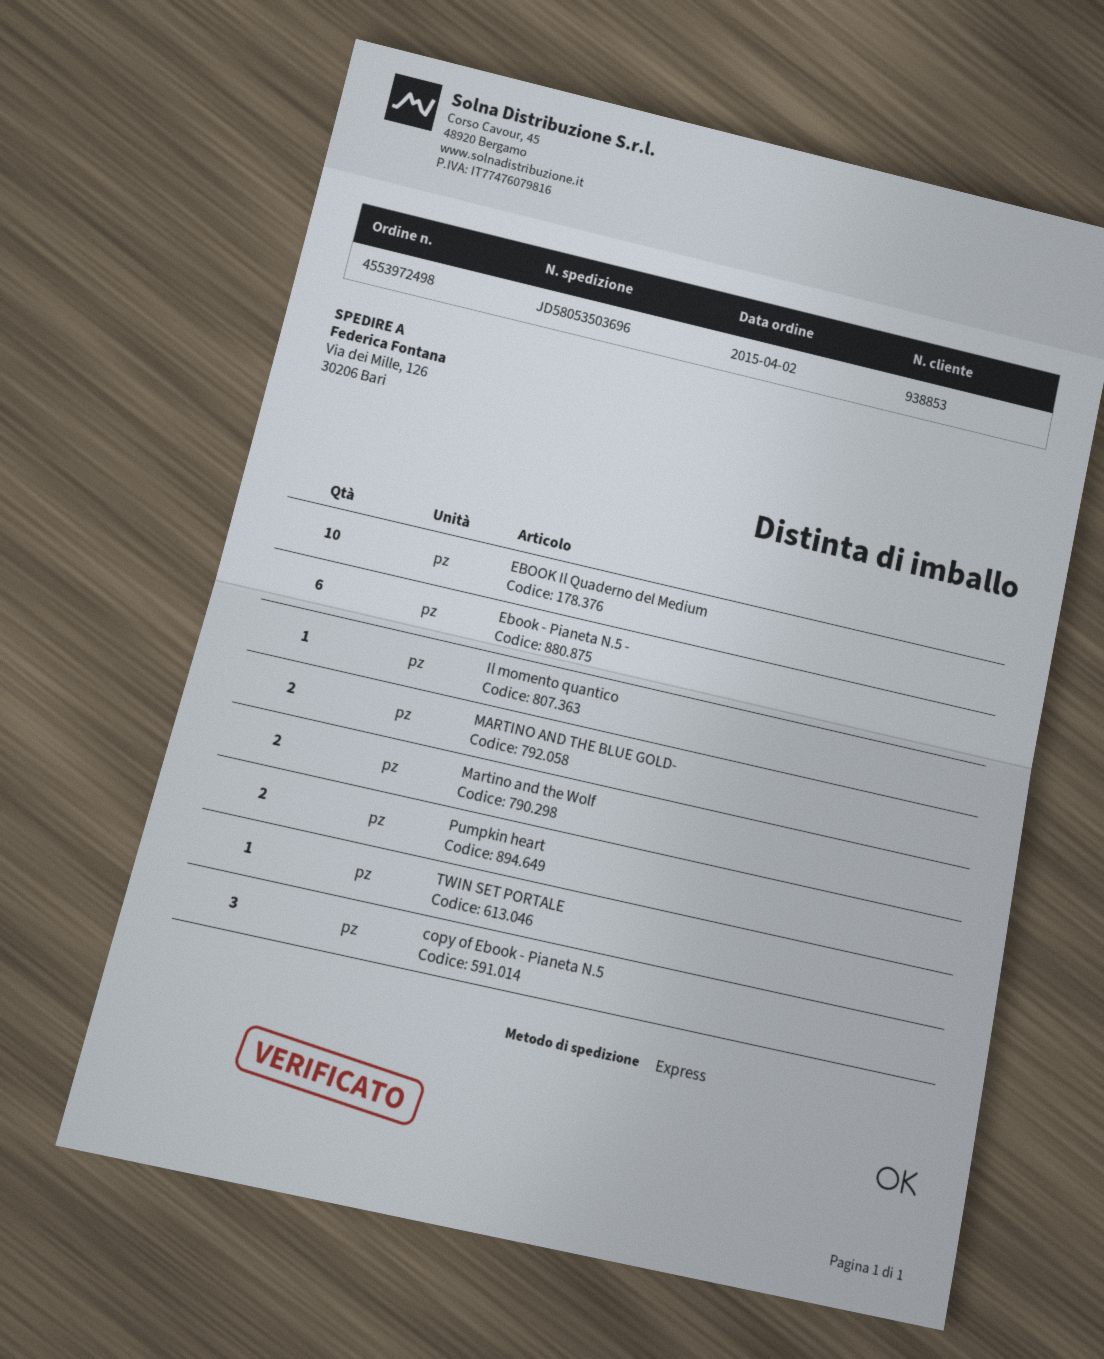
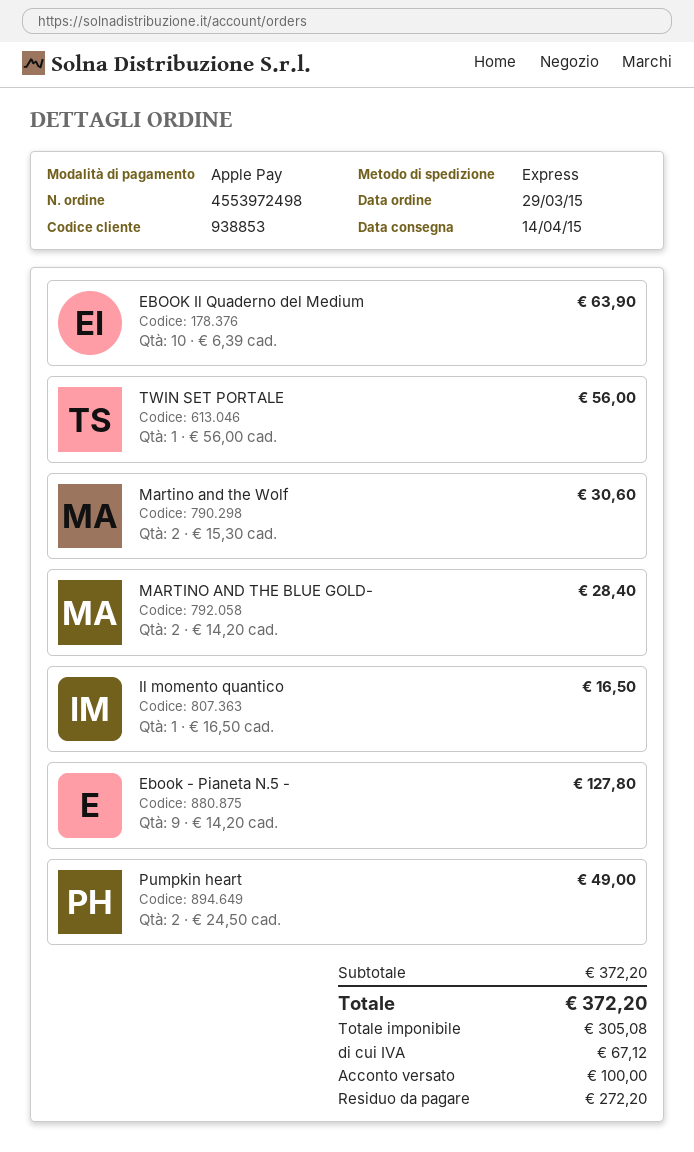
order date: 2015-04-02 -> 2015-03-29
Ebook - Pianeta N.5 -: 6 -> 9
copy of Ebook - Pianeta N.5: 3 -> none

